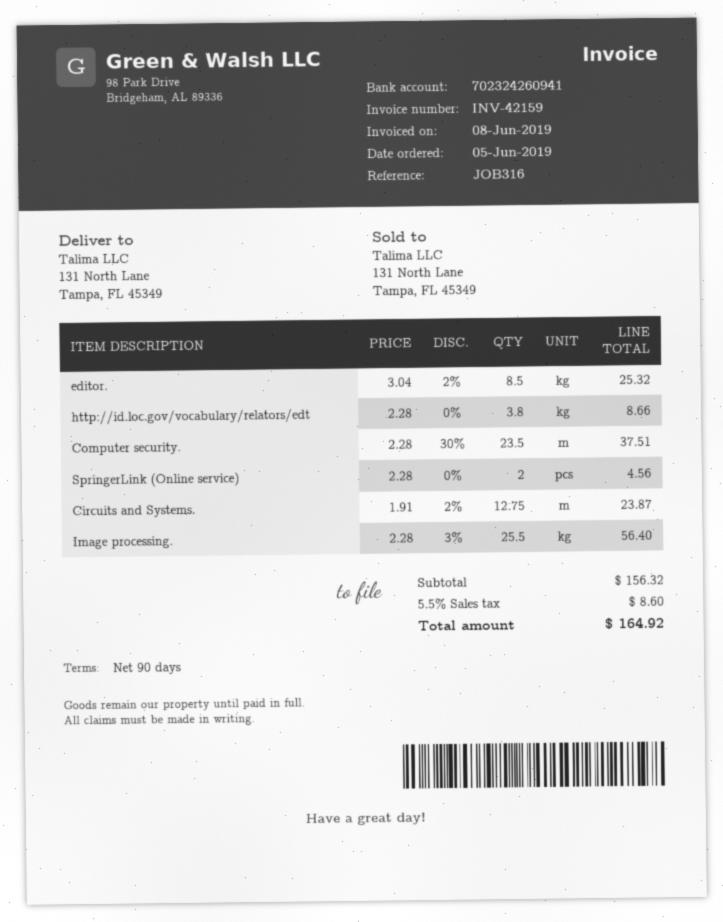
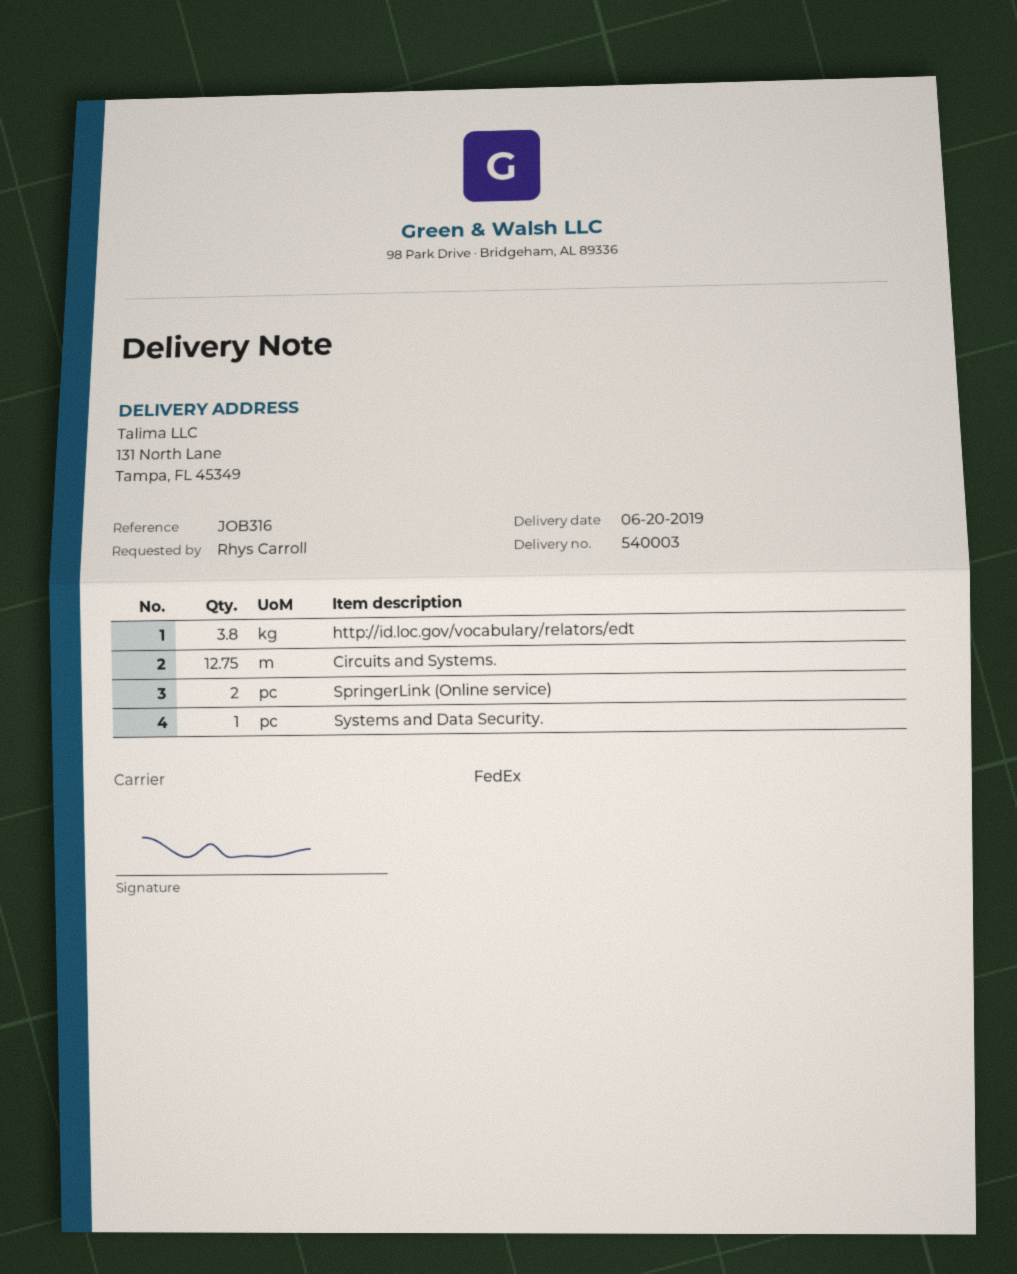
editor.: 8.5 -> none
Computer security.: 23.5 -> none
Image processing.: 25.5 -> none
Systems and Data Security.: none -> 1

